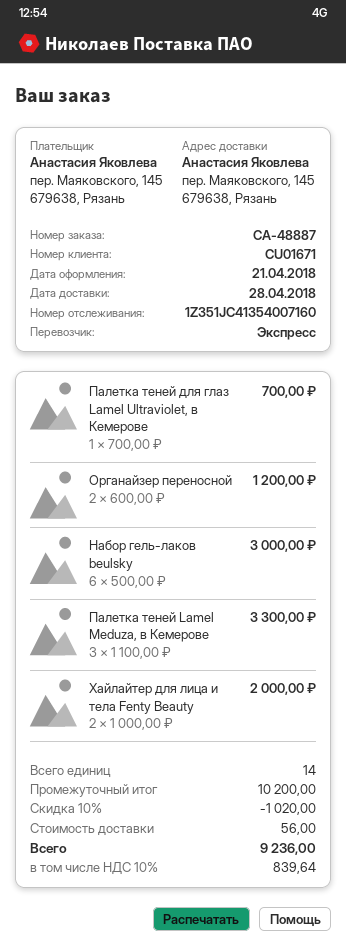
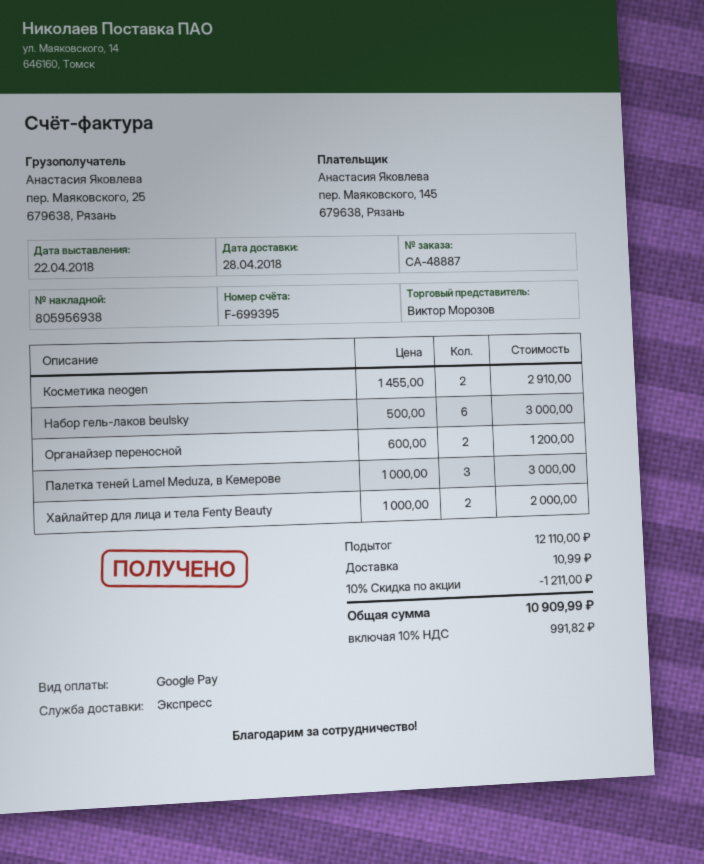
ship to: пер. Маяковского, 145, 679638, Рязань -> пер. Маяковского, 25, 679638, Рязань
Палетка теней для глаз Lamel Ultraviolet, в Кемерове: 1 x 700.00 = 700.00 -> none
Палетка теней Lamel Meduza, в Кемерове: 3 x 1100.00 = 3300.00 -> 3 x 1000.00 = 3000.00
Косметика neogen: none -> 2 x 1455.00 = 2910.00
subtotal: 10200.00 -> 12110.00
discount: 10% = 1020.00 -> 10% = 1211.00
shipping: 56.00 -> 10.99
tax: 10% = 839.64 -> 10% = 991.82
total: 9236.00 -> 10909.99

